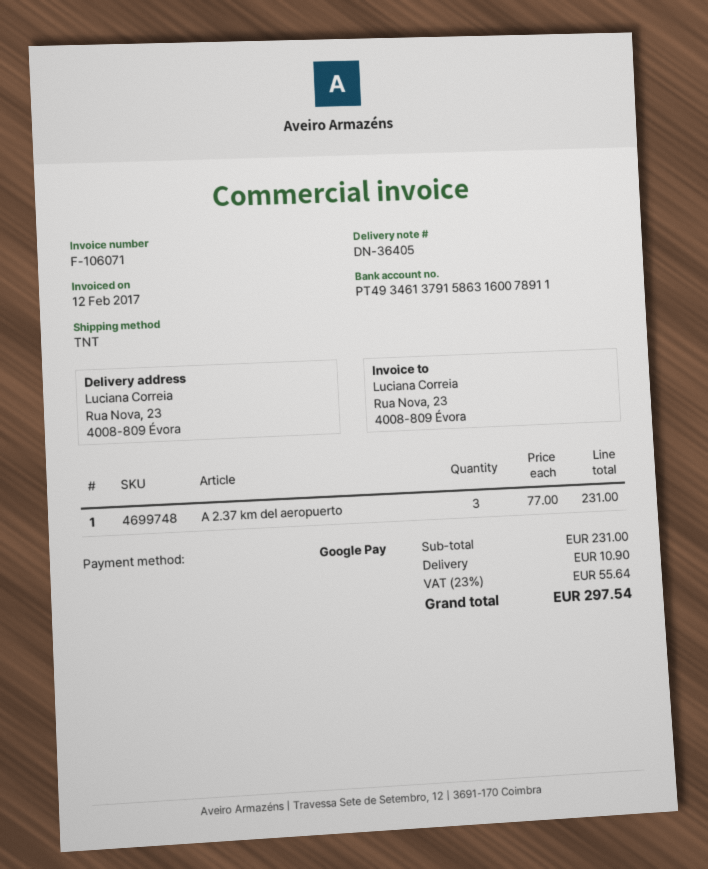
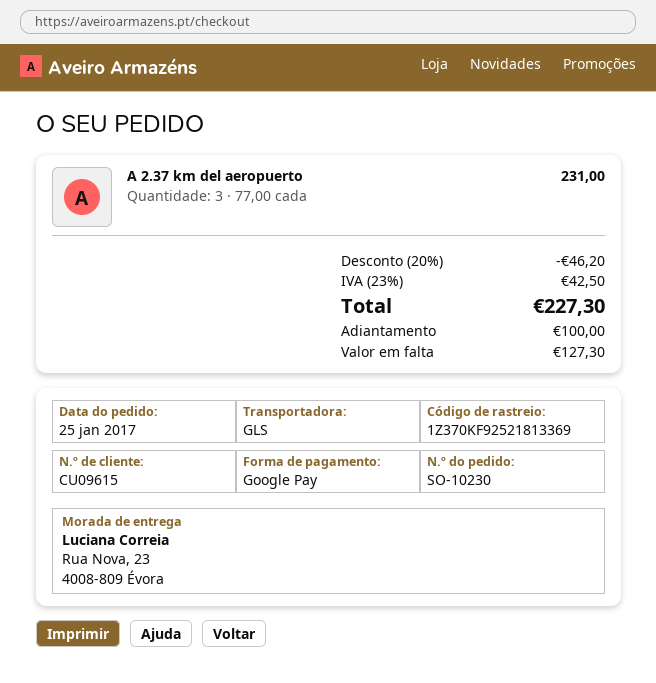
shipping method: TNT -> GLS
discount: none -> 20% = 46.20
shipping: 10.90 -> none
tax: 23% = 55.64 -> 23% = 42.50
total: 297.54 -> 227.30

